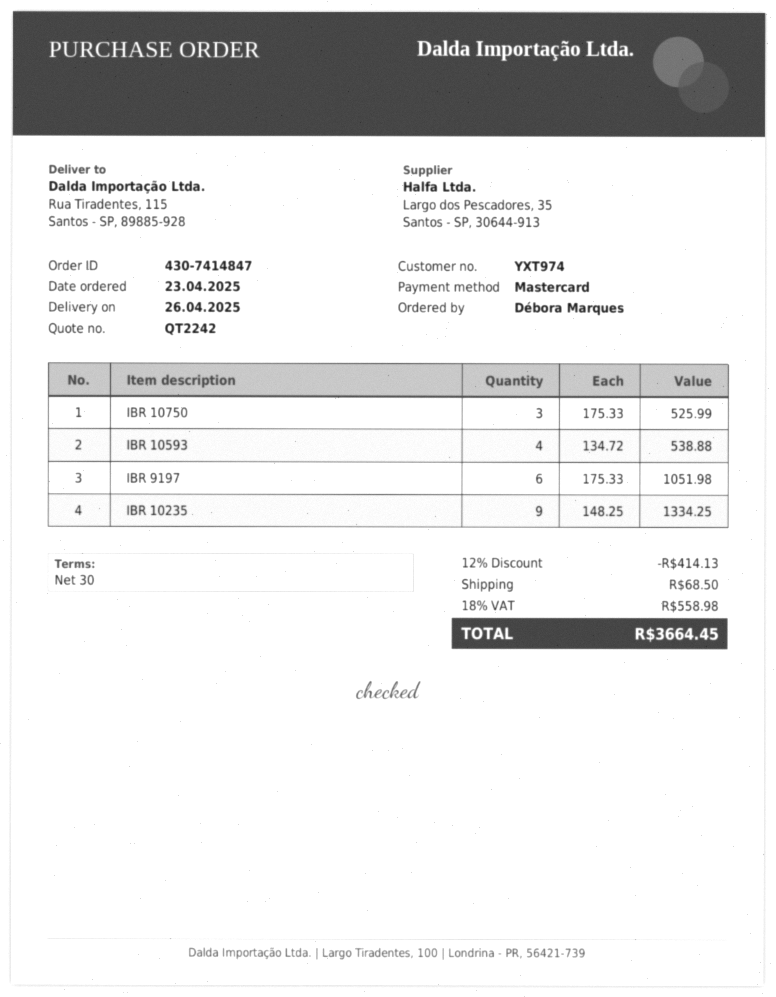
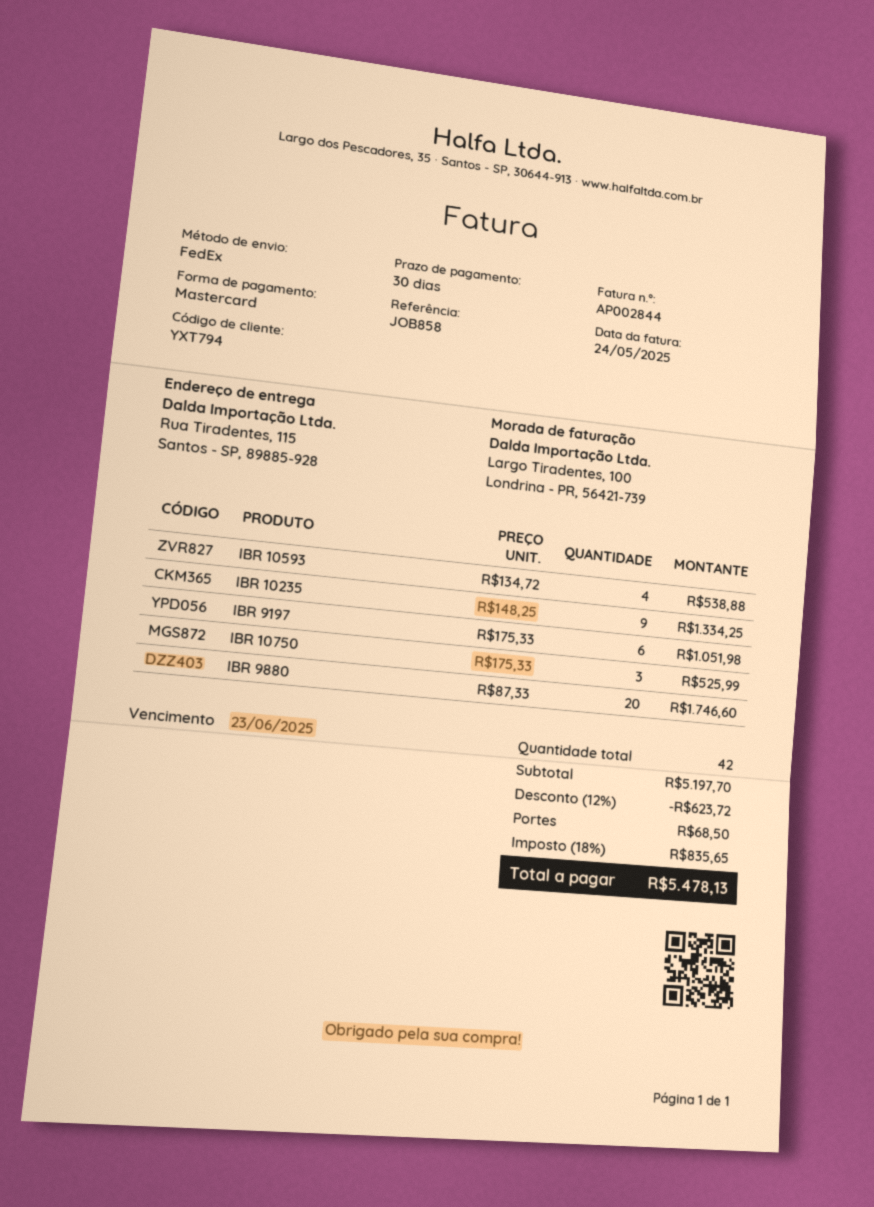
customer number: YXT974 -> YXT794
IBR 9880: none -> 20 x 87.33 = 1746.60
discount: 12% = 414.13 -> 12% = 623.72
tax: 18% = 558.98 -> 18% = 835.65
total: 3664.45 -> 5478.13

